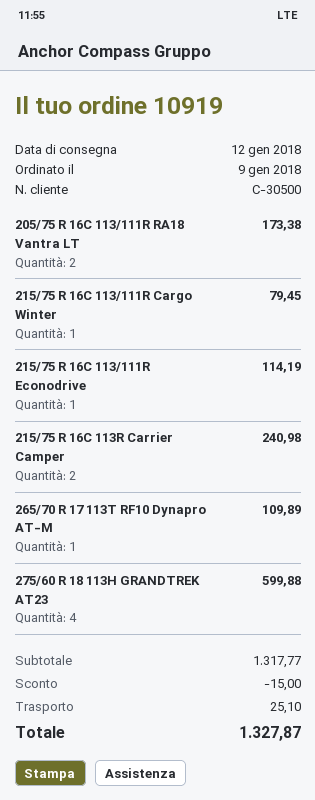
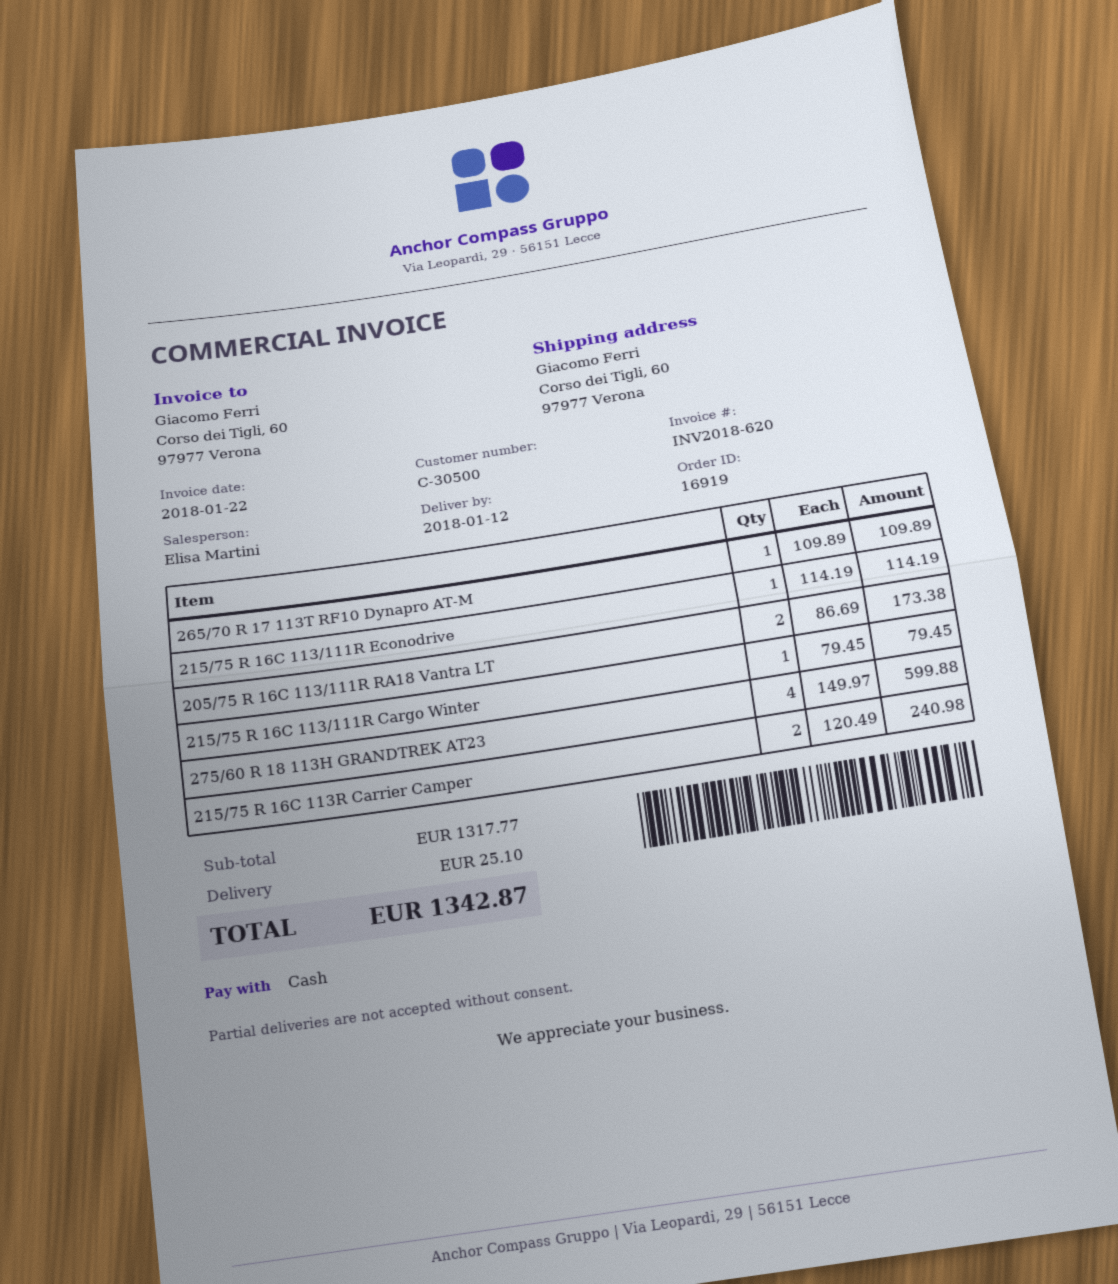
order number: 10919 -> 16919
discount: 15.00 -> none
total: 1327.87 -> 1342.87

